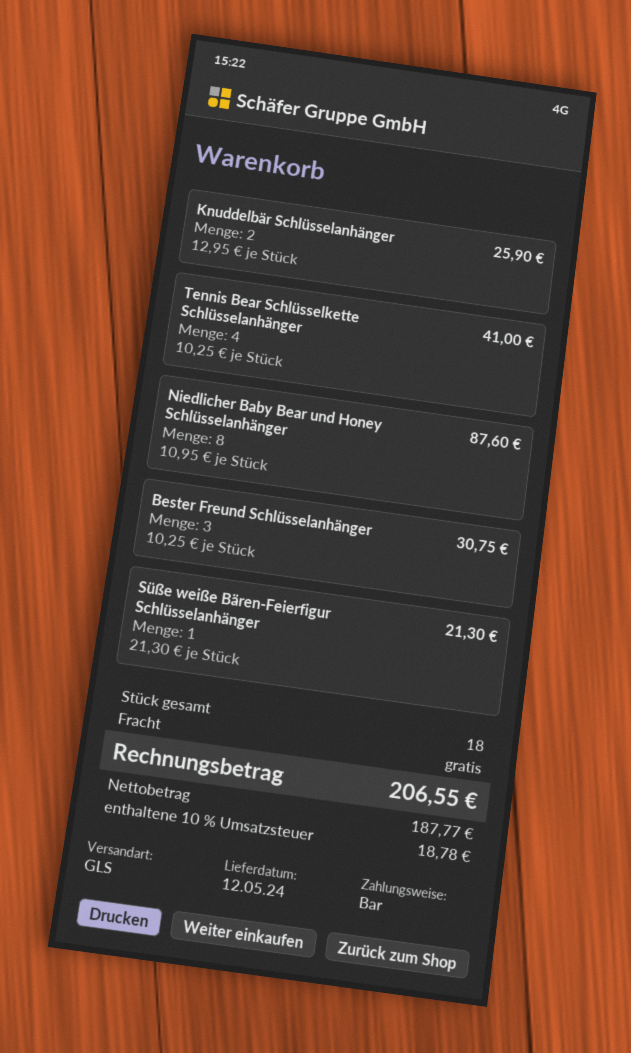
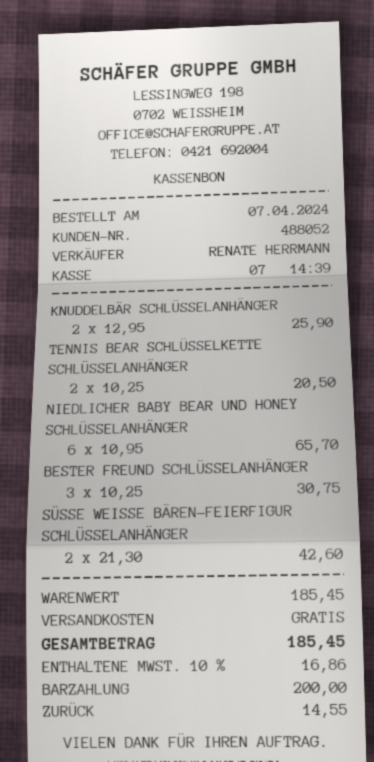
Tennis Bear Schlüsselkette Schlüsselanhänger: 4 x 10.25 = 41.00 -> 2 x 10.25 = 20.50
Niedlicher Baby Bear und Honey Schlüsselanhänger: 8 x 10.95 = 87.60 -> 6 x 10.95 = 65.70
Süße weiße Bären-Feierfigur Schlüsselanhänger: 1 x 21.30 = 21.30 -> 2 x 21.30 = 42.60
tax: 10% = 18.78 -> 10% = 16.86
total: 206.55 -> 185.45

